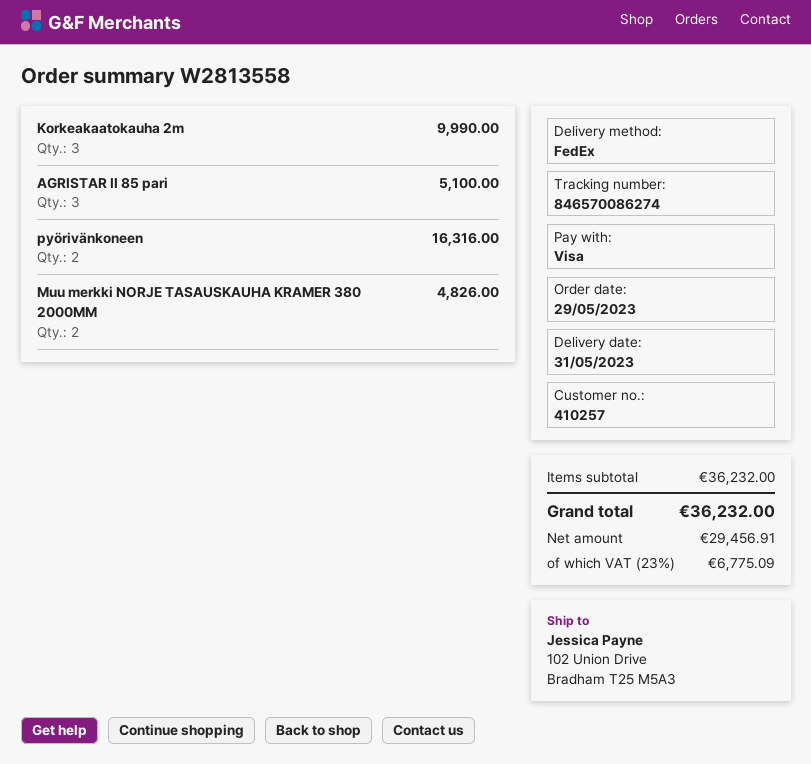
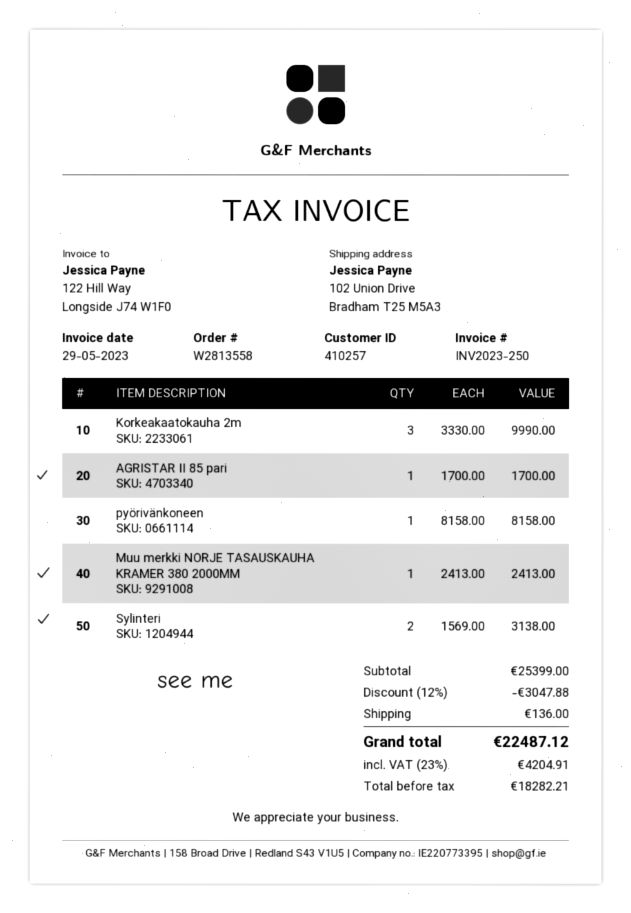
AGRISTAR II 85 pari: 3 for 5100.00 -> 1 for 1700.00
pyörivänkoneen: 2 for 16316.00 -> 1 for 8158.00
Muu merkki NORJE TASAUSKAUHA KRAMER 380 2000MM: 2 for 4826.00 -> 1 for 2413.00
Sylinteri: none -> 2 for 3138.00
subtotal: 36232.00 -> 25399.00
discount: none -> 12% = 3047.88
shipping: none -> 136.00
net: 29456.91 -> 18282.21
tax: 23% = 6775.09 -> 23% = 4204.91
total: 36232.00 -> 22487.12

